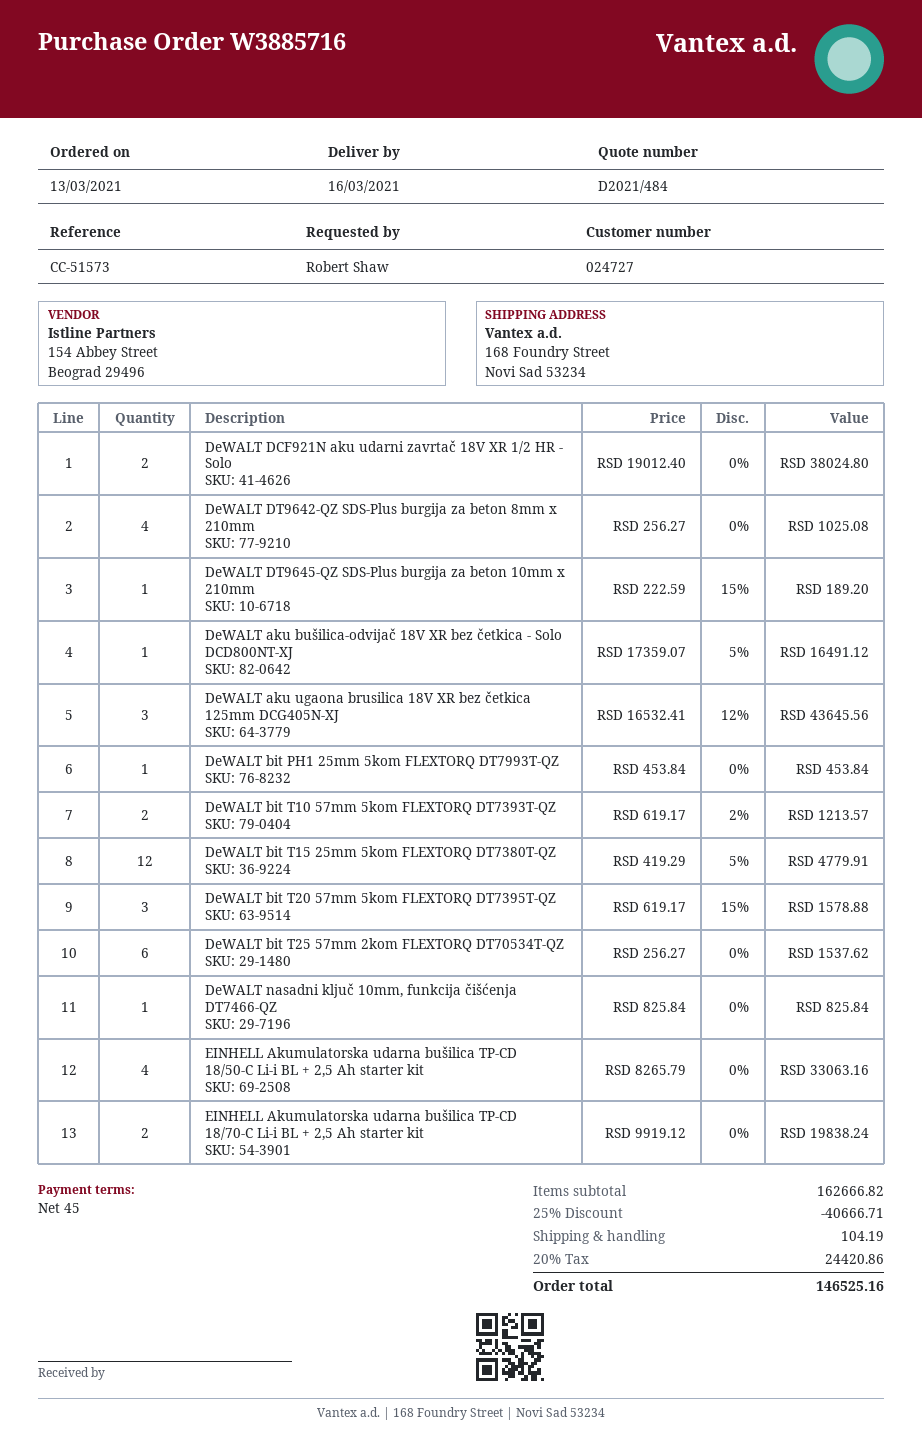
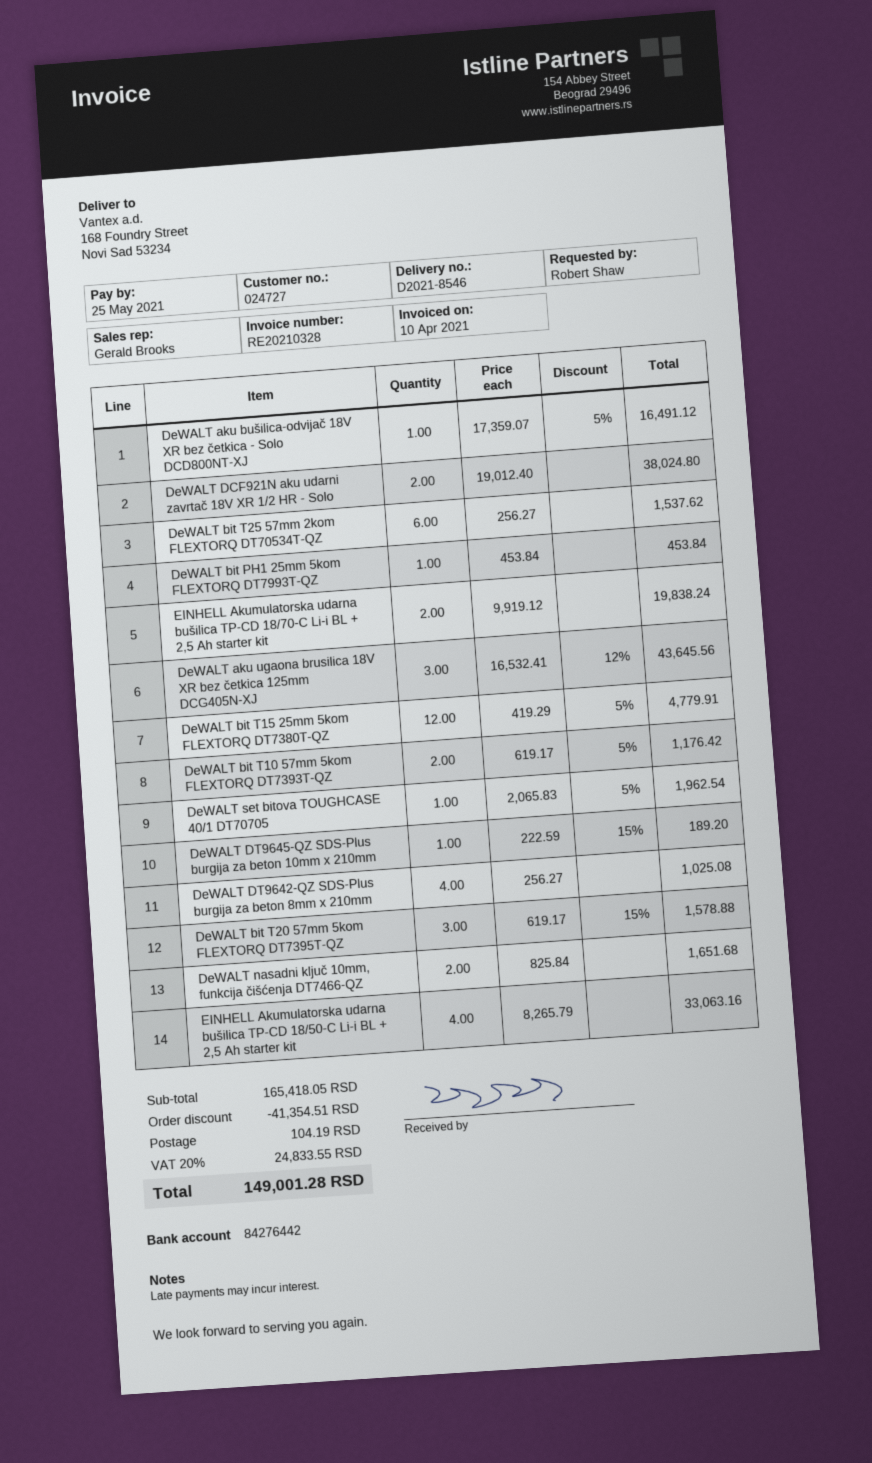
DeWALT bit T10 57mm 5kom FLEXTORQ DT7393T-QZ: 2 x 619.17 - 2% = 1213.57 -> 2 x 619.17 - 5% = 1176.42
DeWALT nasadni ključ 10mm, funkcija čišćenja DT7466-QZ: 1 x 825.84 = 825.84 -> 2 x 825.84 = 1651.68
DeWALT set bitova TOUGHCASE 40/1 DT70705: none -> 1 x 2065.83 - 5% = 1962.54
subtotal: 162666.82 -> 165418.05
discount: 40666.71 -> 41354.51
tax: 20% = 24420.86 -> 20% = 24833.55
total: 146525.16 -> 149001.28

